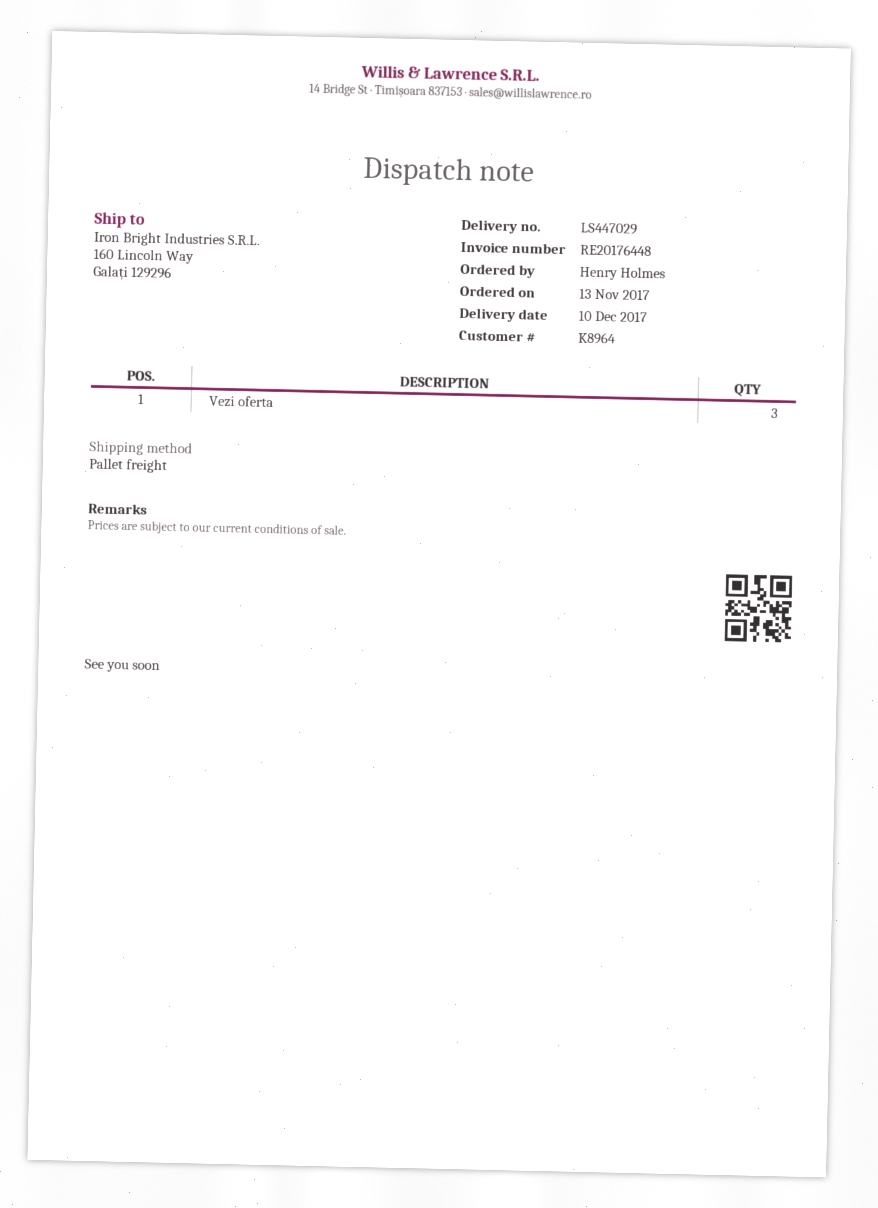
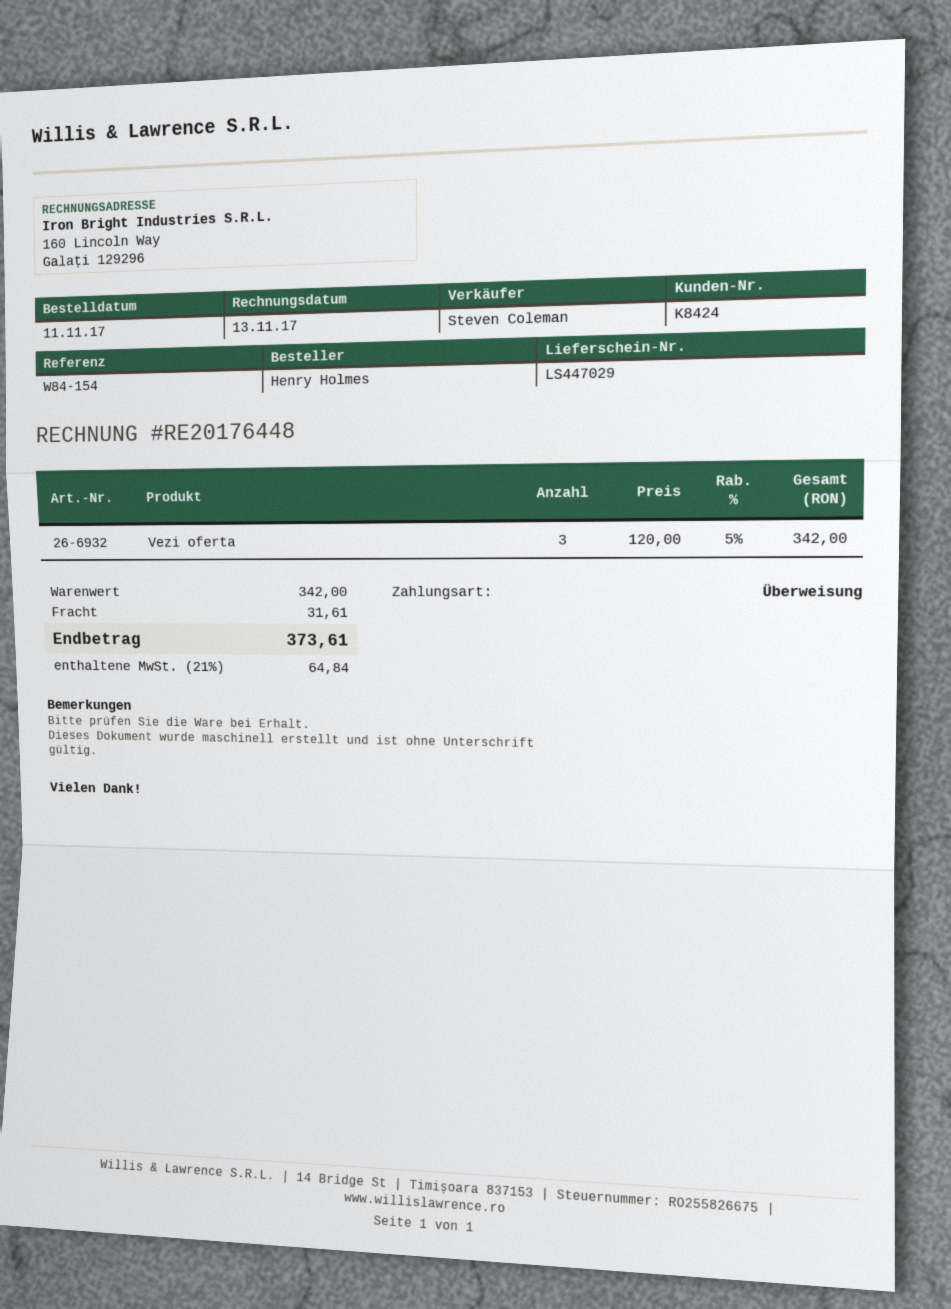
order date: 2017-11-13 -> 2017-11-11
customer number: K8964 -> K8424

